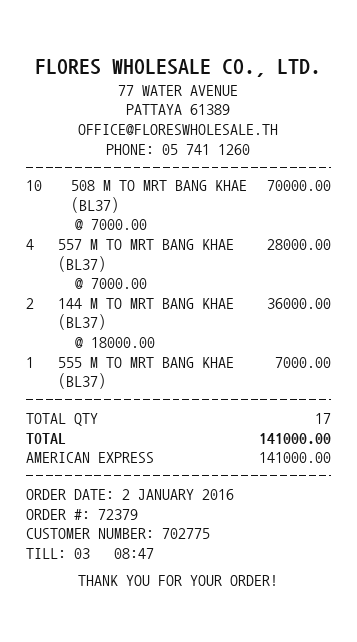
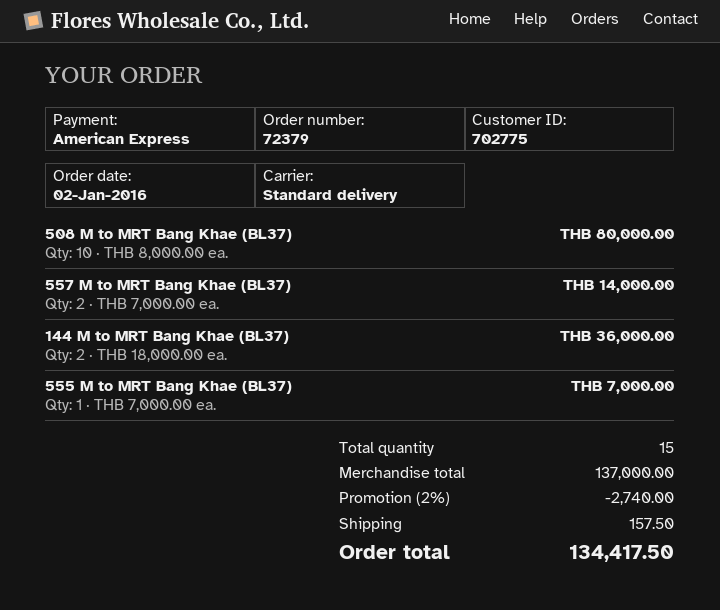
508 M TO MRT BANG KHAE (BL37): 10 x 7000.00 = 70000.00 -> 10 x 8000.00 = 80000.00
557 M TO MRT BANG KHAE (BL37): 4 x 7000.00 = 28000.00 -> 2 x 7000.00 = 14000.00
total quantity: 17 -> 15
discount: none -> 2% = 2740.00
shipping: none -> 157.50
total: 141000.00 -> 134417.50

